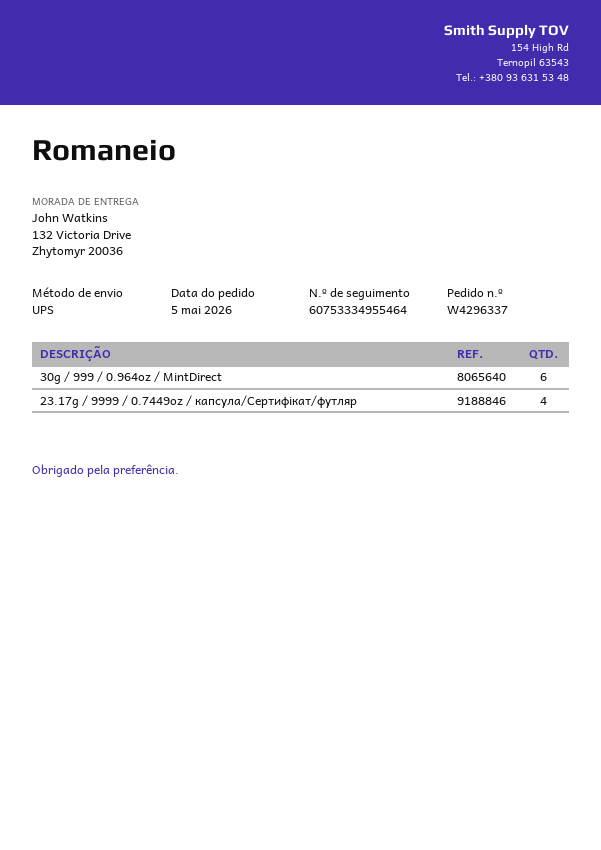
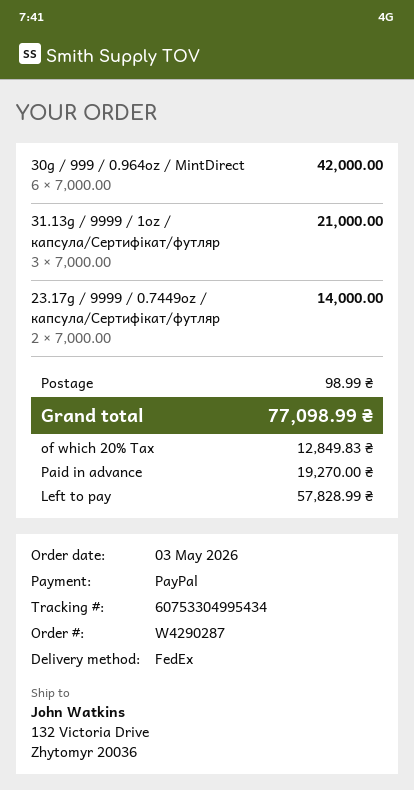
order number: W4296337 -> W4290287
order date: 2026-05-05 -> 2026-05-03
shipping method: UPS -> FedEx
tracking number: 60753334955464 -> 60753304995434
23.17g / 9999 / 0.7449oz / капсула/Сертифікат/футляр: 4 -> 2
31.13g / 9999 / 1oz / капсула/Сертифікат/футляр: none -> 3

